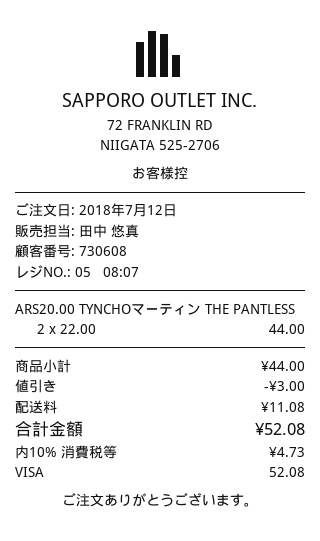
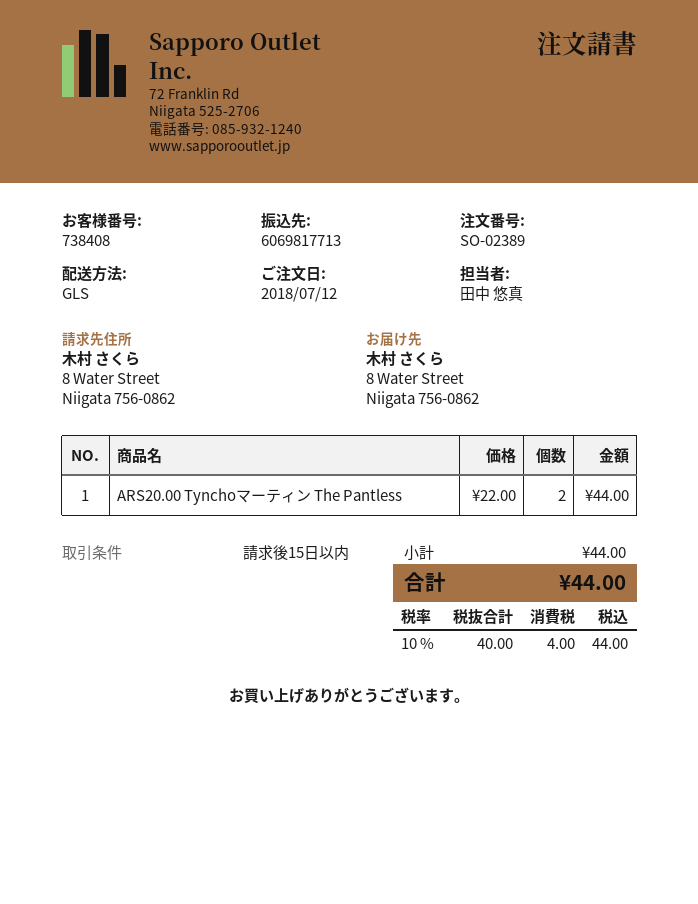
customer number: 730608 -> 738408
discount: 3.00 -> none
shipping: 11.08 -> none
tax: 10% = 4.73 -> 10% = 4.00
total: 52.08 -> 44.00

